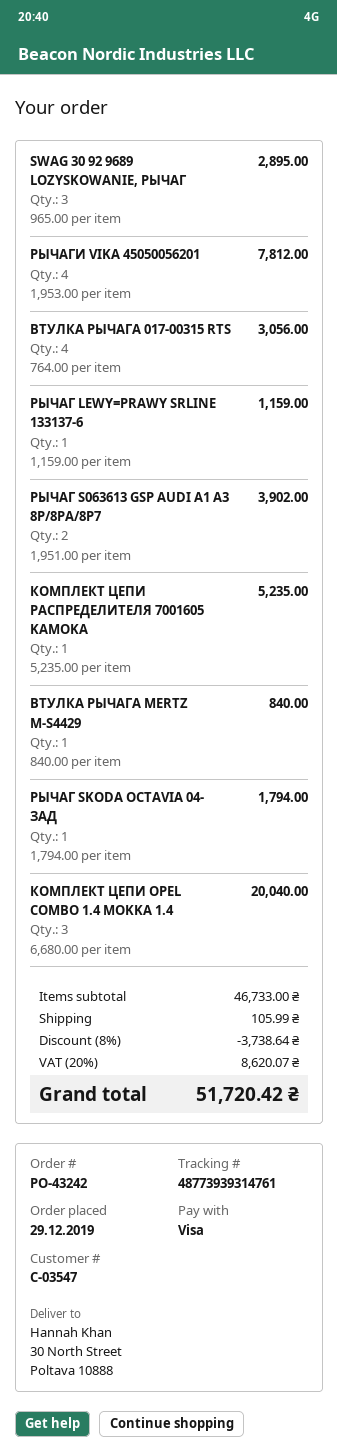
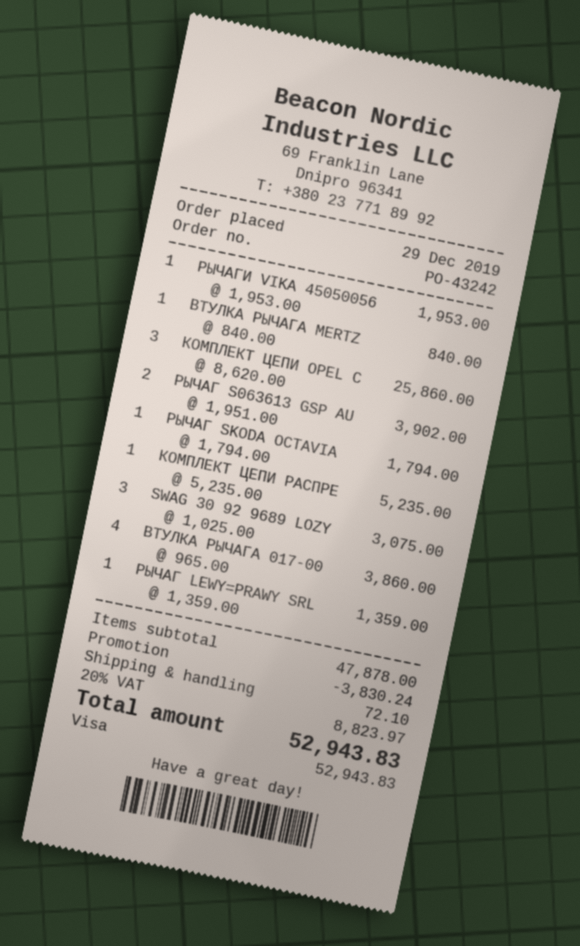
SWAG 30 92 9689 LOZYSKOWANIE, РЫЧАГ: 3 x 965.00 = 2895.00 -> 3 x 1025.00 = 3075.00
РЫЧАГИ VIKA 45050056201: 4 x 1953.00 = 7812.00 -> 1 x 1953.00 = 1953.00
ВТУЛКА РЫЧАГА 017-00315 RTS: 4 x 764.00 = 3056.00 -> 4 x 965.00 = 3860.00
РЫЧАГ LEWY=PRAWY SRLINE 133137-6: 1 x 1159.00 = 1159.00 -> 1 x 1359.00 = 1359.00
КОМПЛЕКТ ЦЕПИ OPEL COMBO 1.4 MOKKA 1.4: 3 x 6680.00 = 20040.00 -> 3 x 8620.00 = 25860.00
subtotal: 46733.00 -> 47878.00
discount: 3738.64 -> 3830.24
shipping: 105.99 -> 72.10
tax: 20% = 8620.07 -> 20% = 8823.97
total: 51720.42 -> 52943.83

